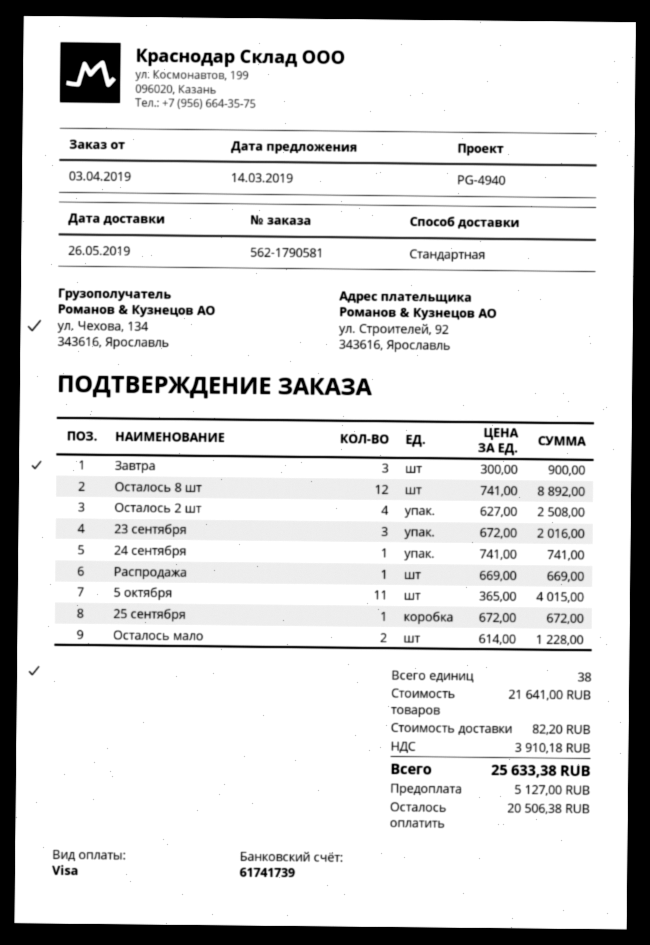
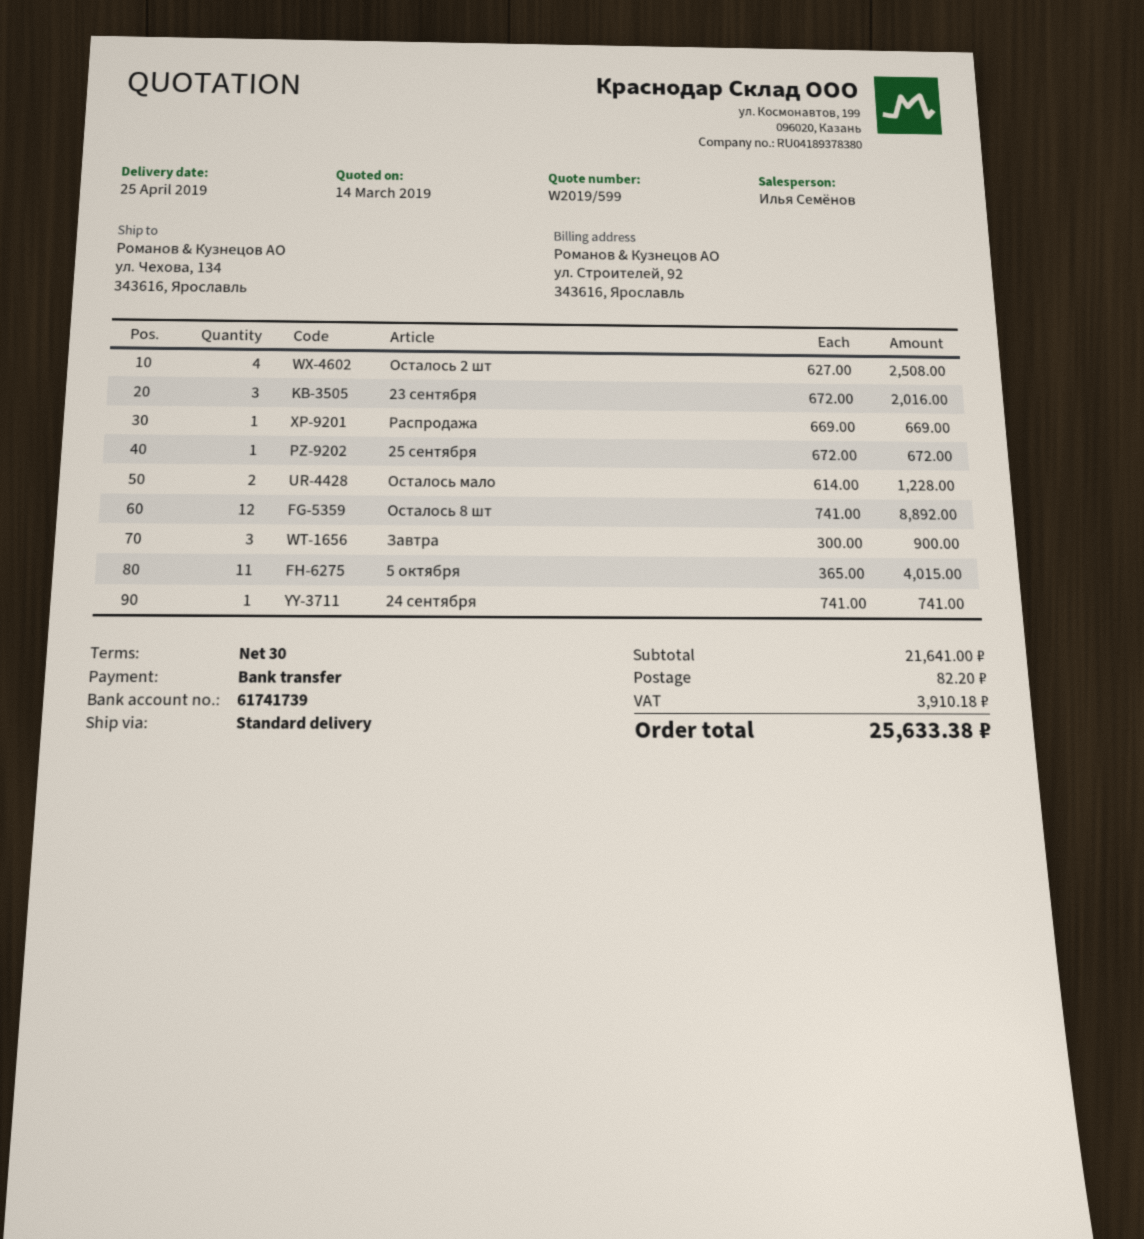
delivery date: 2019-05-26 -> 2019-04-25
payment method: Visa -> bank transfer

